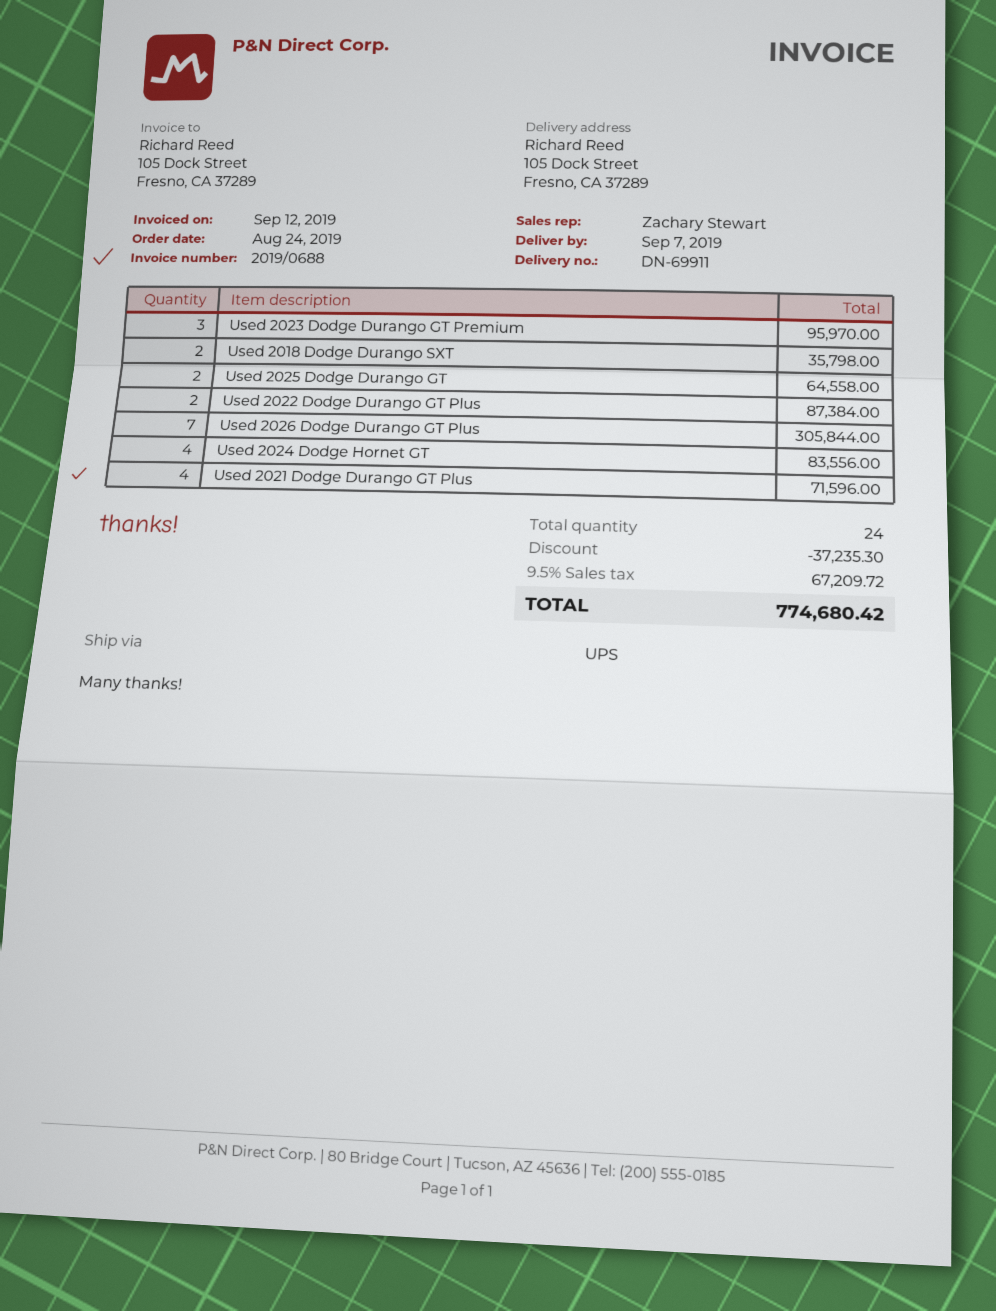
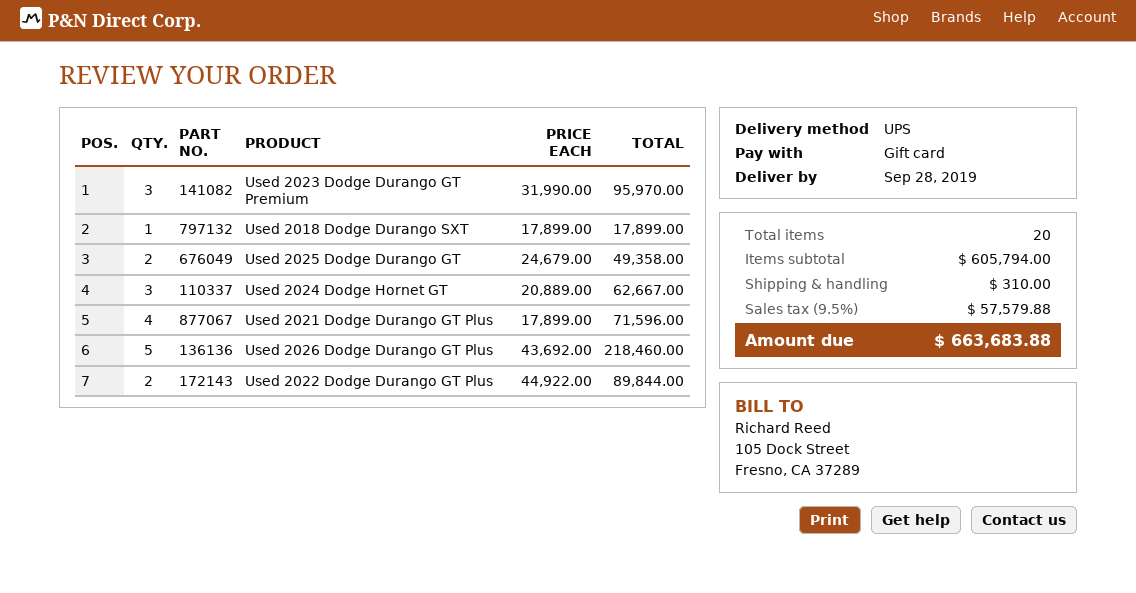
delivery date: 2019-09-07 -> 2019-09-28
Used 2018 Dodge Durango SXT: 2 for 35798.00 -> 1 for 17899.00
Used 2025 Dodge Durango GT: 2 for 64558.00 -> 2 for 49358.00
Used 2022 Dodge Durango GT Plus: 2 for 87384.00 -> 2 for 89844.00
Used 2026 Dodge Durango GT Plus: 7 for 305844.00 -> 5 for 218460.00
Used 2024 Dodge Hornet GT: 4 for 83556.00 -> 3 for 62667.00
total quantity: 24 -> 20
discount: 37235.30 -> none
shipping: none -> 310.00
tax: 9.5% = 67209.72 -> 9.5% = 57579.88
total: 774680.42 -> 663683.88

